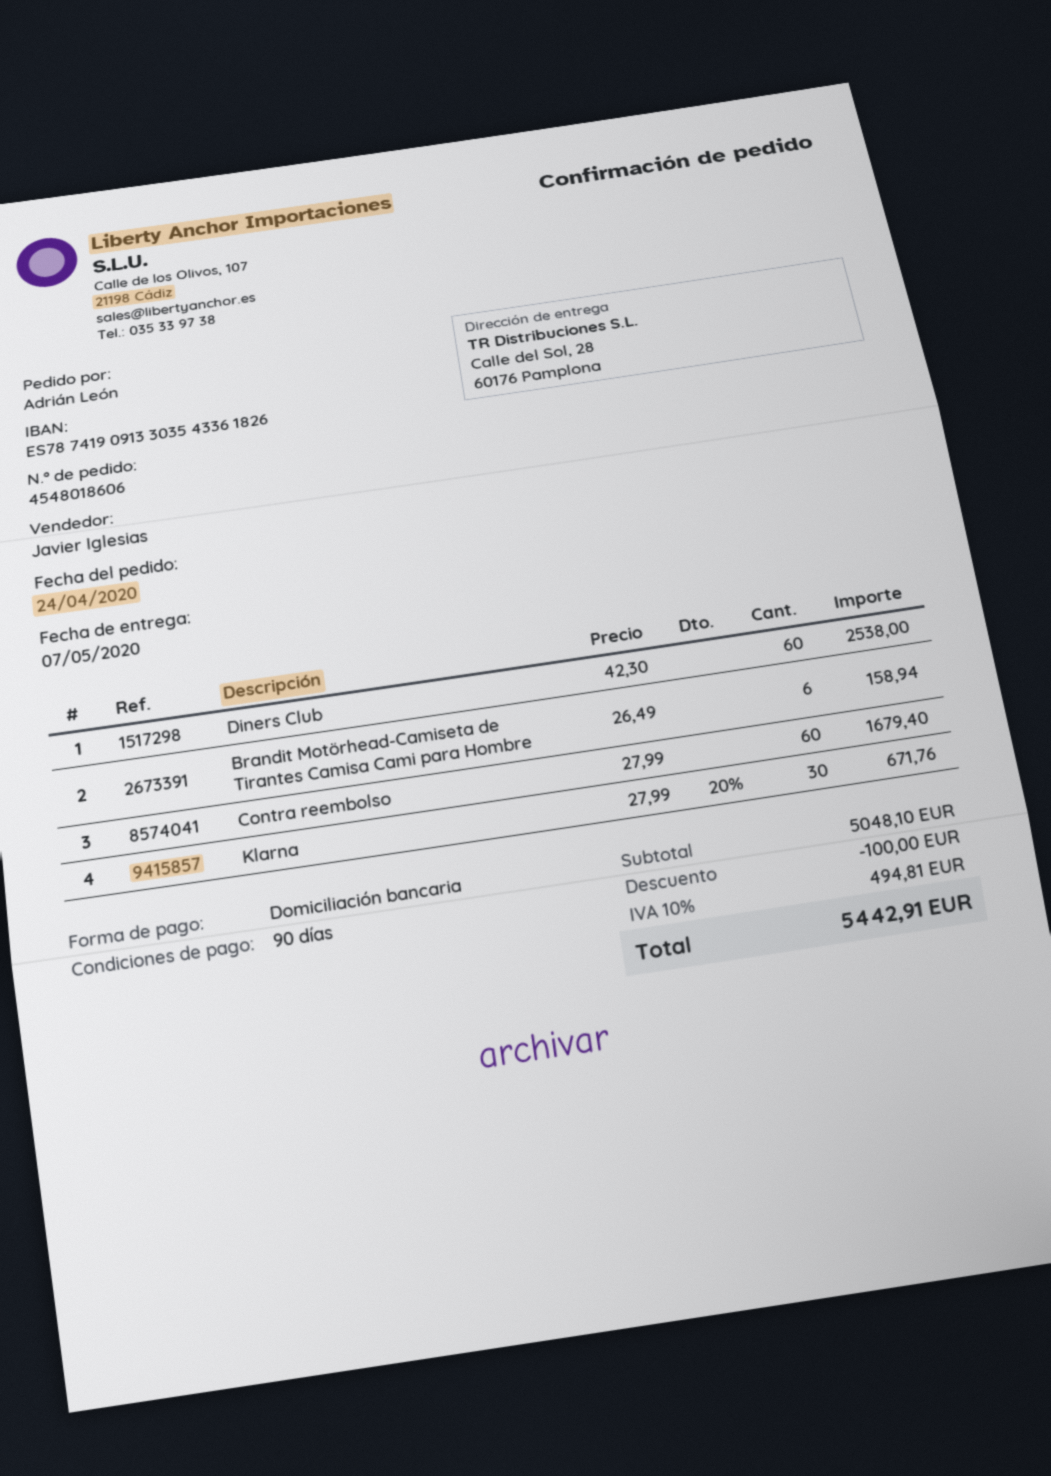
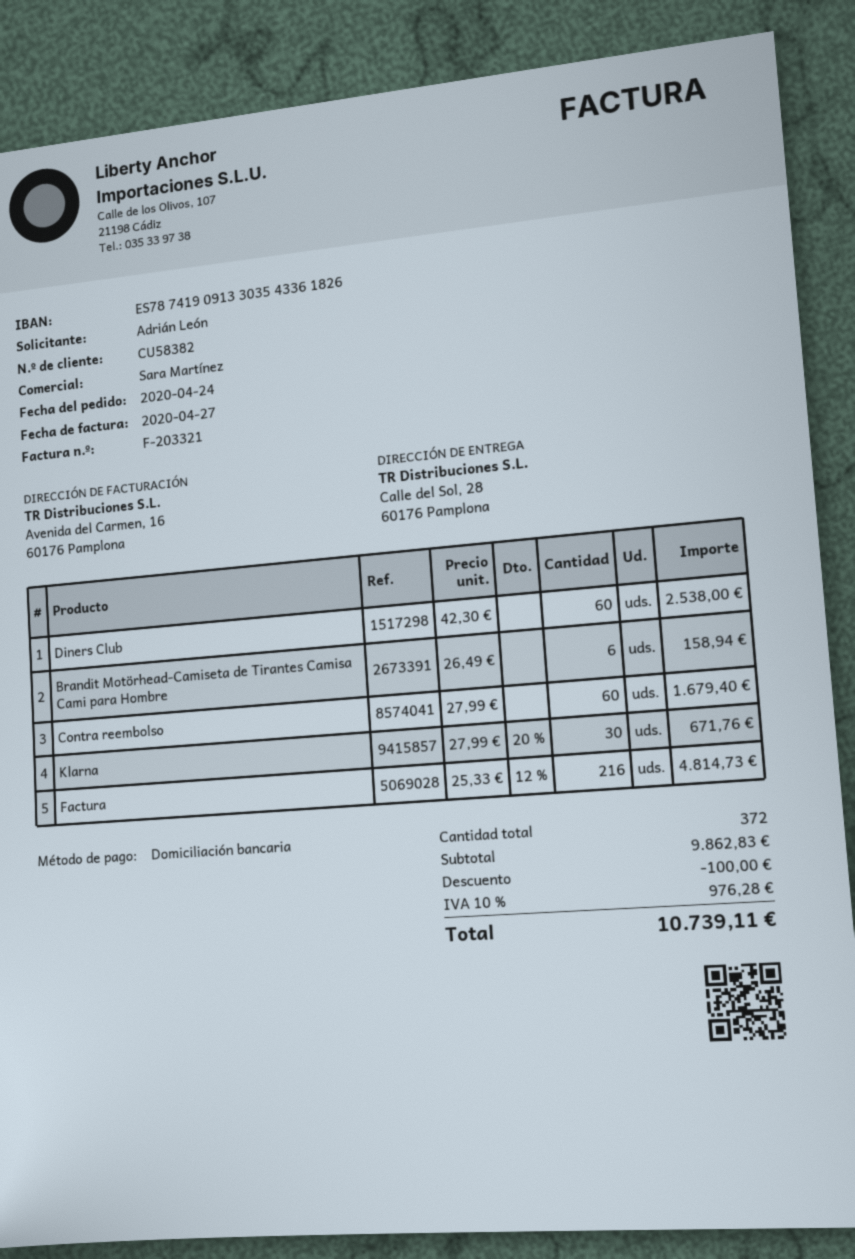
sales rep: Javier Iglesias -> Sara Martínez
Factura: none -> 216 x 25.33 - 12% = 4814.73
subtotal: 5048.10 -> 9862.83
tax: 10% = 494.81 -> 10% = 976.28
total: 5442.91 -> 10739.11

